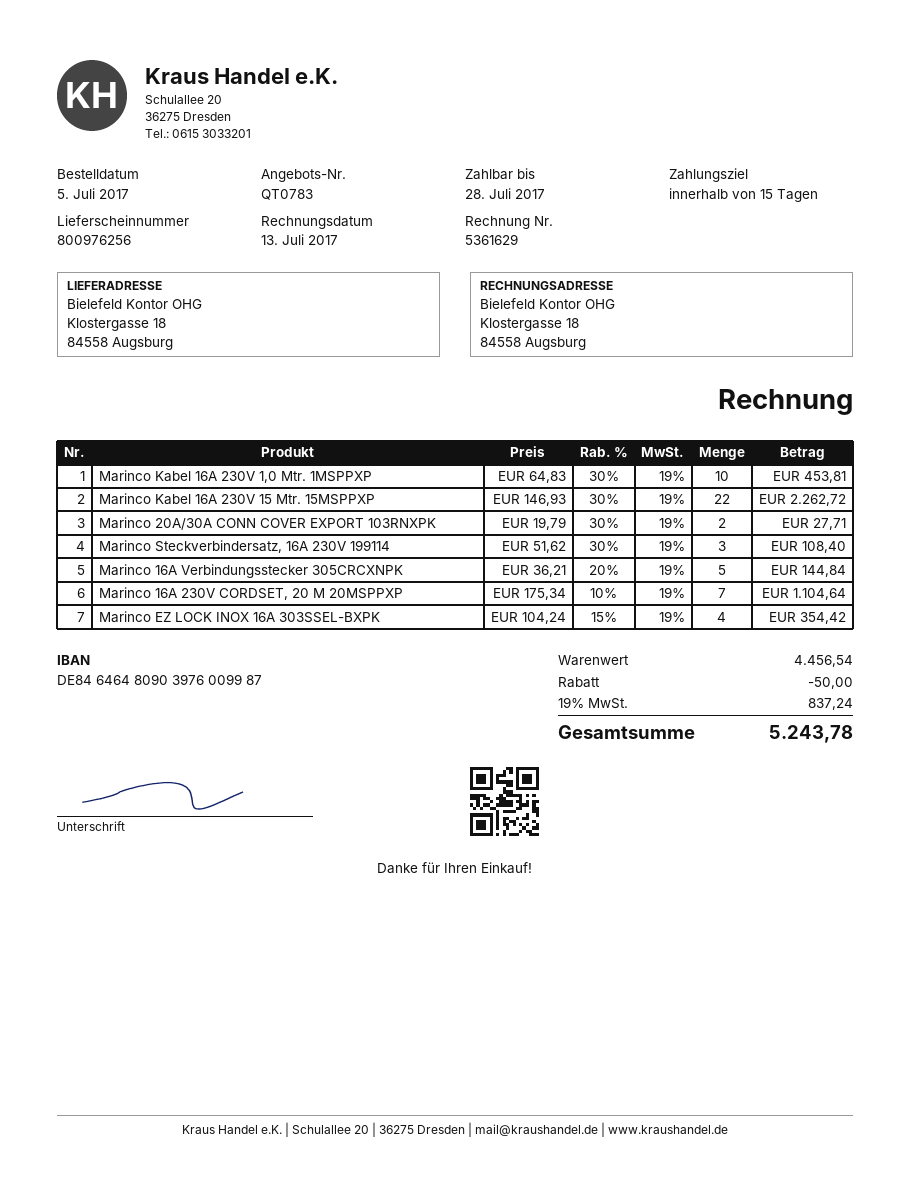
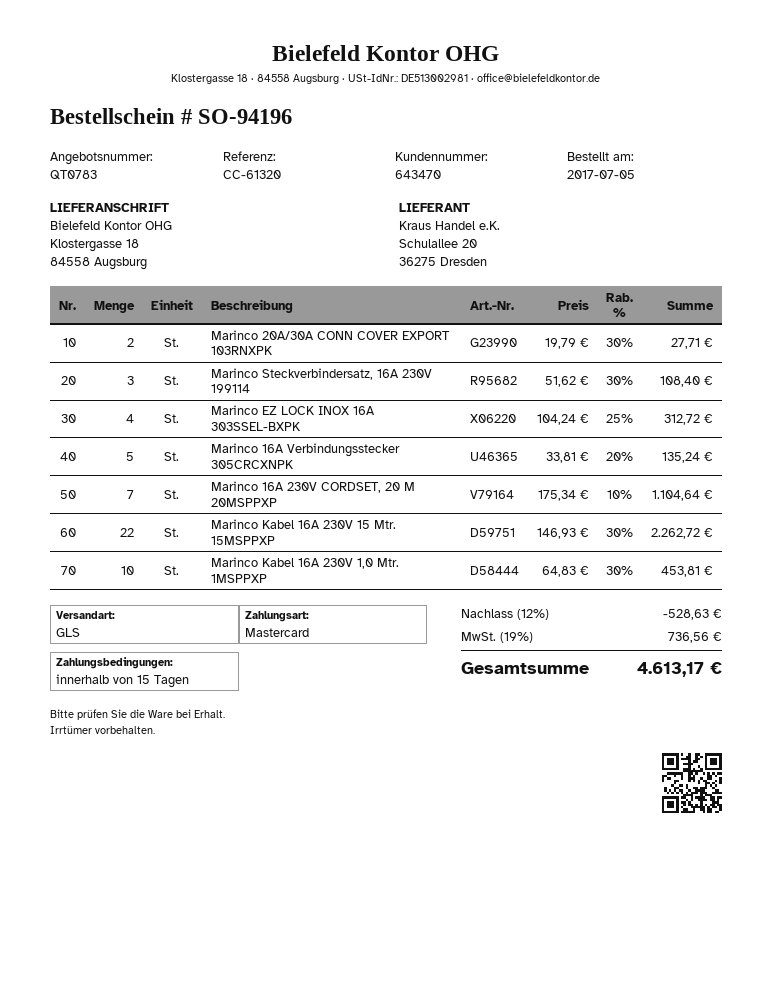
Marinco 16A Verbindungsstecker 305CRCXNPK: 5 x 36.21 - 20% = 144.84 -> 5 x 33.81 - 20% = 135.24
Marinco EZ LOCK INOX 16A 303SSEL-BXPK: 4 x 104.24 - 15% = 354.42 -> 4 x 104.24 - 25% = 312.72
discount: 50.00 -> 528.63
tax: 19% = 837.24 -> 19% = 736.56
total: 5243.78 -> 4613.17

